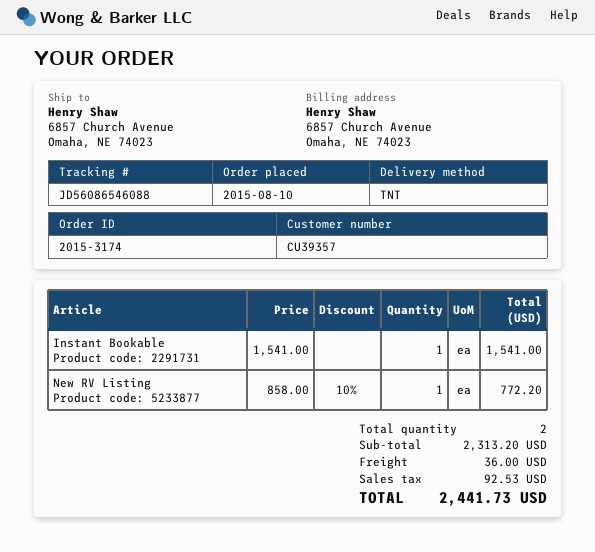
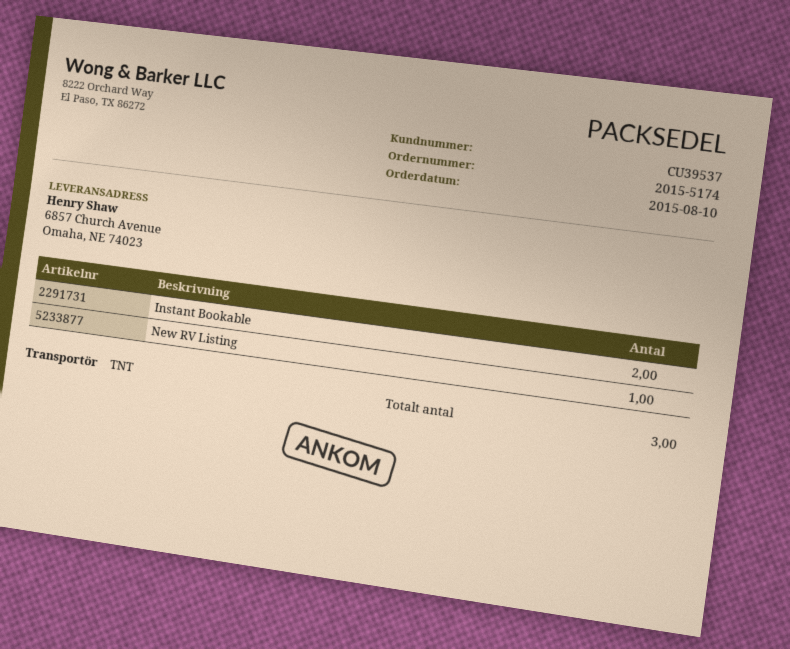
order number: 2015-3174 -> 2015-5174
customer number: CU39357 -> CU39537
Instant Bookable: 1 -> 2
total quantity: 2 -> 3

